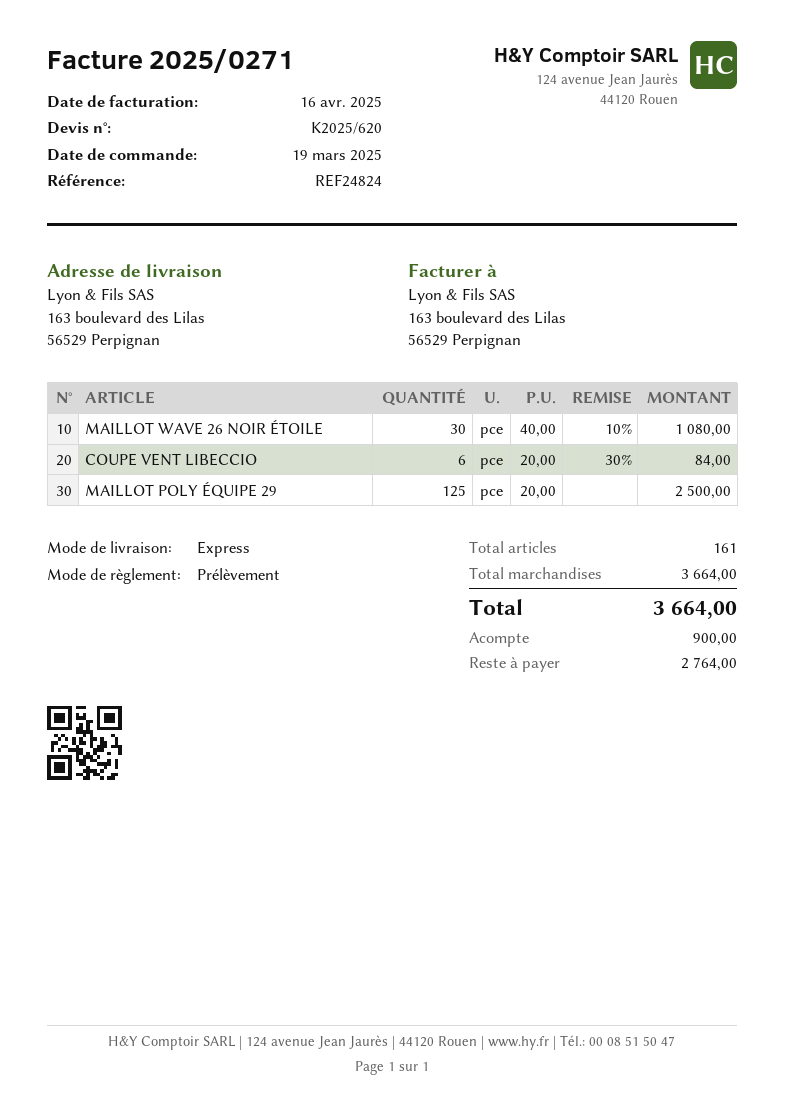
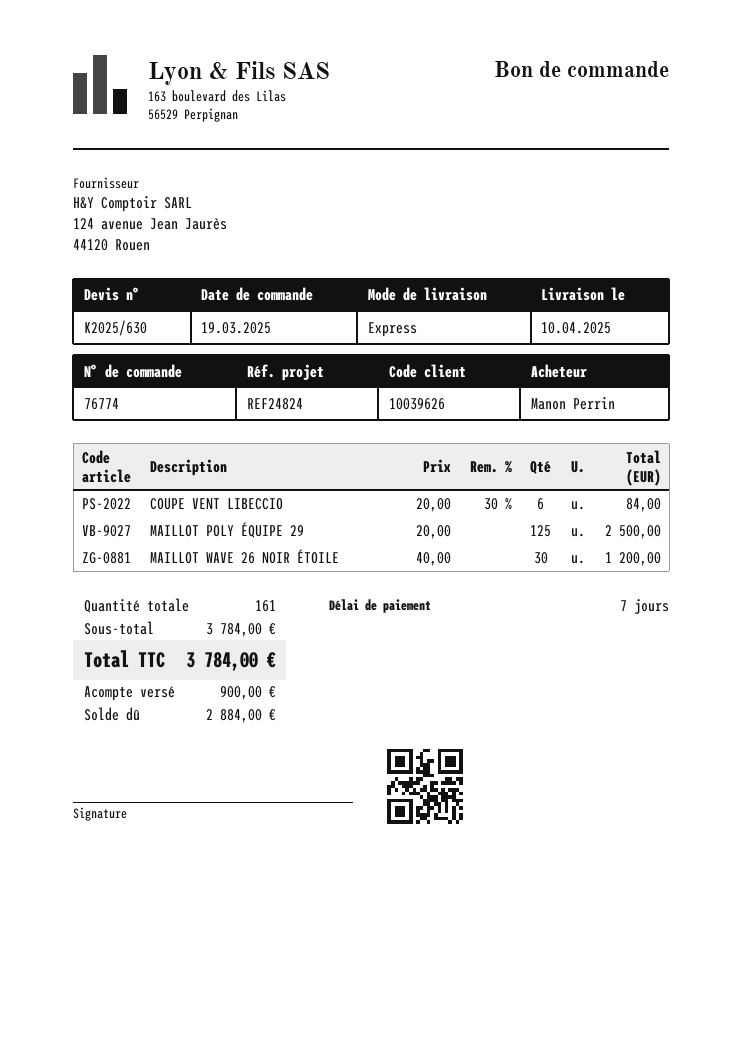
quote number: K2025/620 -> K2025/630
MAILLOT WAVE 26 NOIR ÉTOILE: 30 x 40.00 - 10% = 1080.00 -> 30 x 40.00 = 1200.00
subtotal: 3664.00 -> 3784.00
total: 3664.00 -> 3784.00
balance: 2764.00 -> 2884.00

